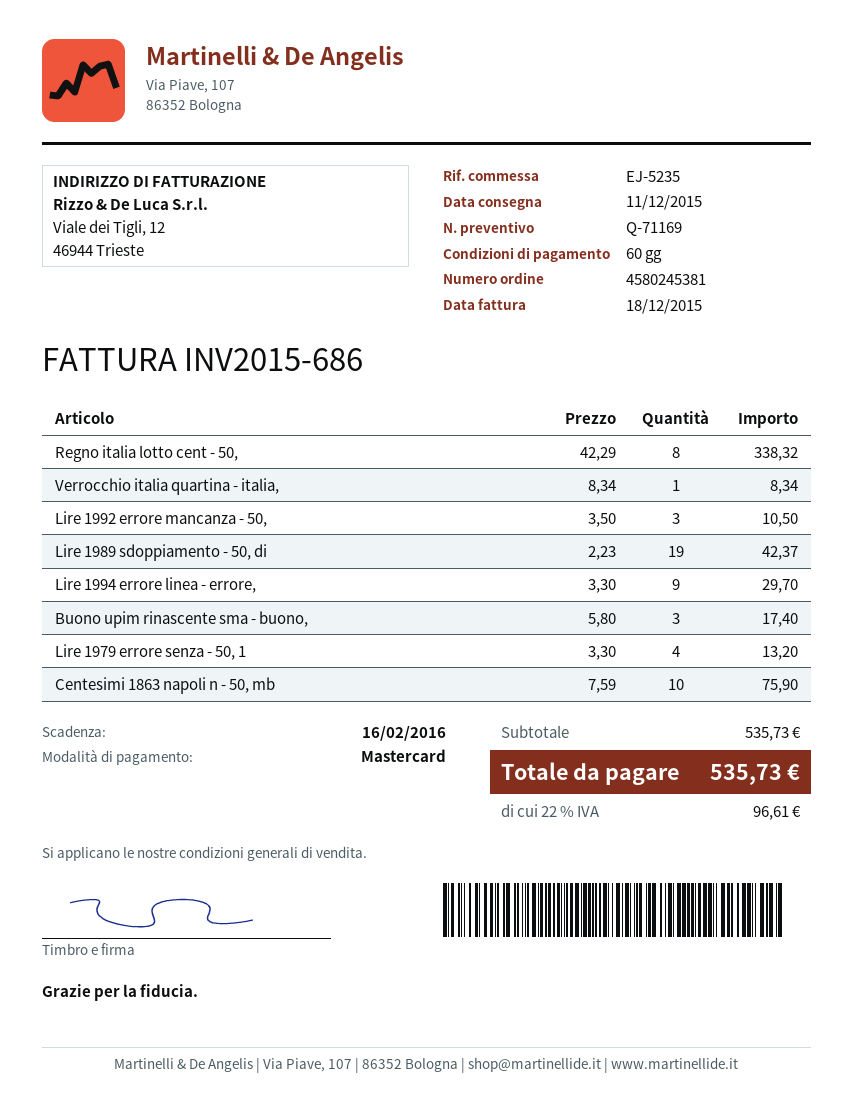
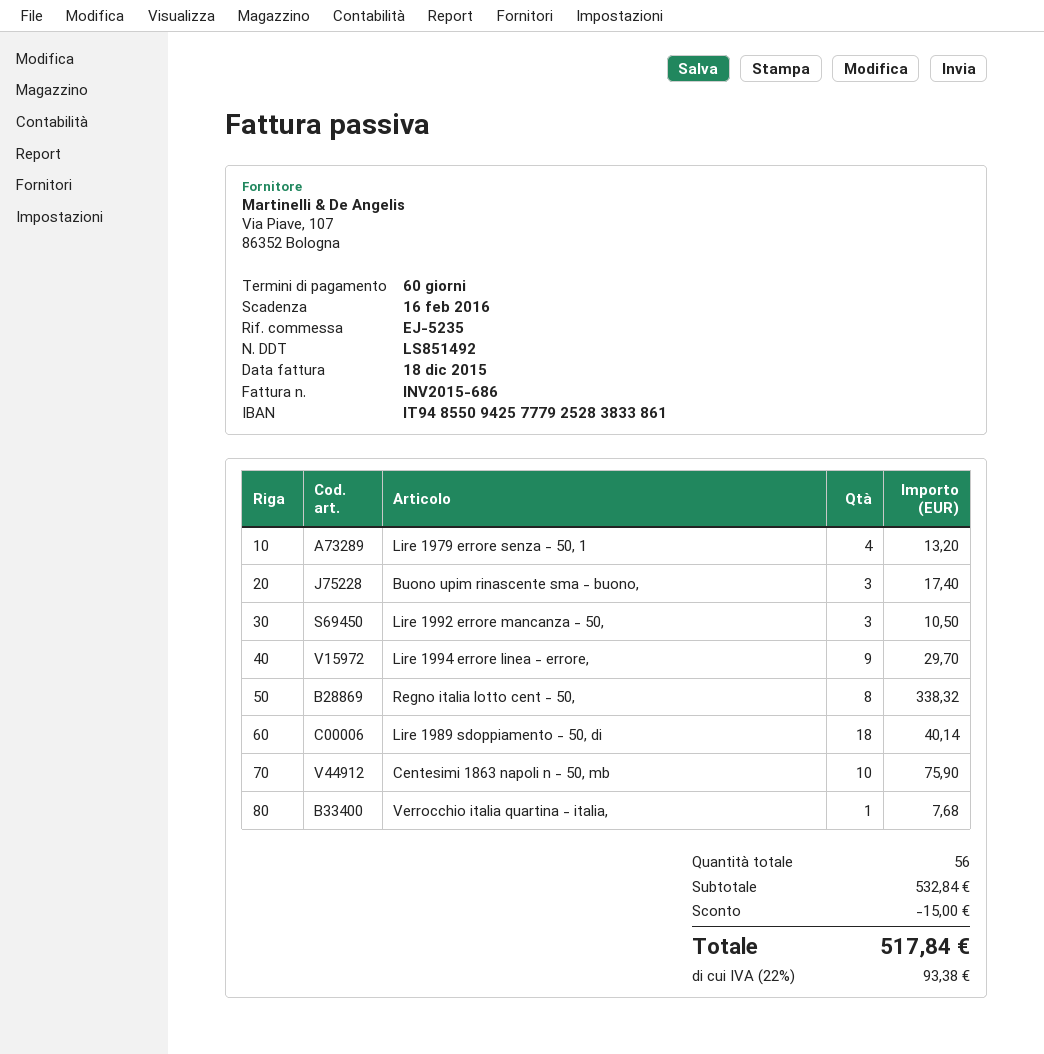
Verrocchio italia quartina - italia,: 1 for 8.34 -> 1 for 7.68
Lire 1989 sdoppiamento - 50, di: 19 for 42.37 -> 18 for 40.14
subtotal: 535.73 -> 532.84
discount: none -> 15.00
tax: 22% = 96.61 -> 22% = 93.38
total: 535.73 -> 517.84

